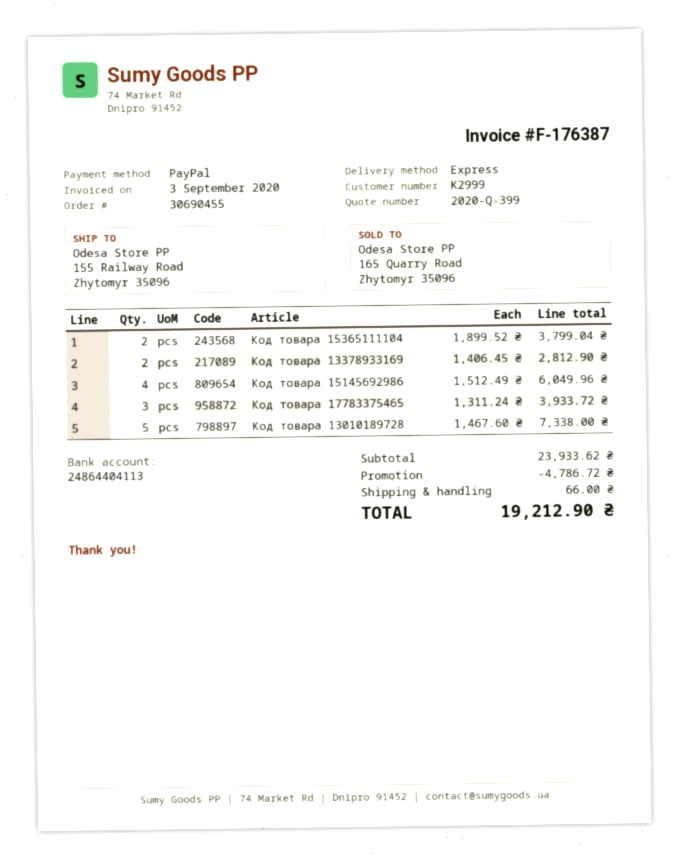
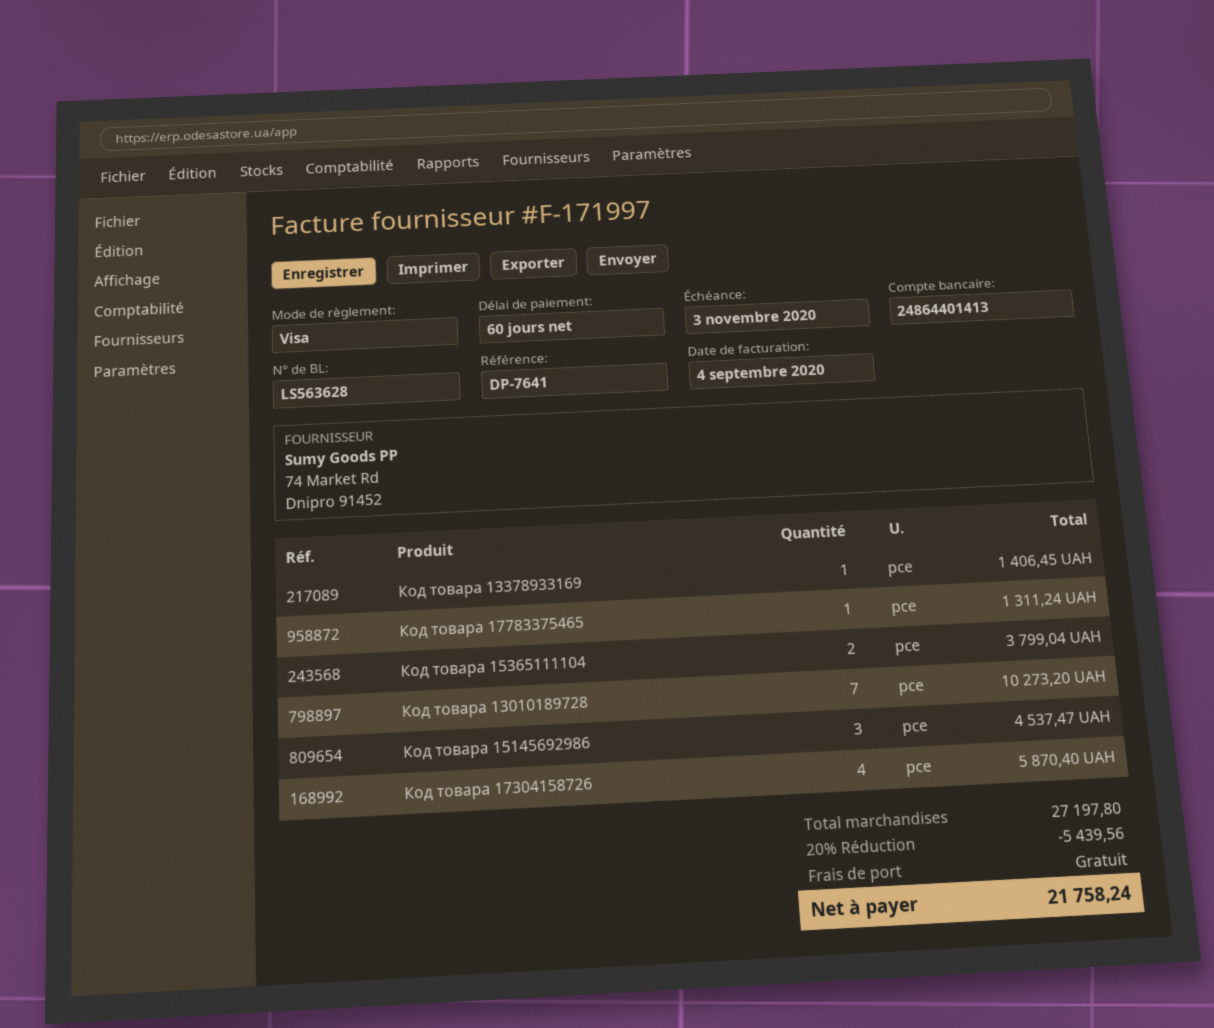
invoice number: F-176387 -> F-171997
invoice date: 2020-09-03 -> 2020-09-04
payment method: PayPal -> Visa
bank account: 24864404113 -> 24864401413
Код товара 13378933169: 2 for 2812.90 -> 1 for 1406.45
Код товара 15145692986: 4 for 6049.96 -> 3 for 4537.47
Код товара 17783375465: 3 for 3933.72 -> 1 for 1311.24
Код товара 13010189728: 5 for 7338.00 -> 7 for 10273.20
Код товара 17304158726: none -> 4 for 5870.40
subtotal: 23933.62 -> 27197.80
discount: 4786.72 -> 5439.56
shipping: 66.00 -> 0.00
total: 19212.90 -> 21758.24

